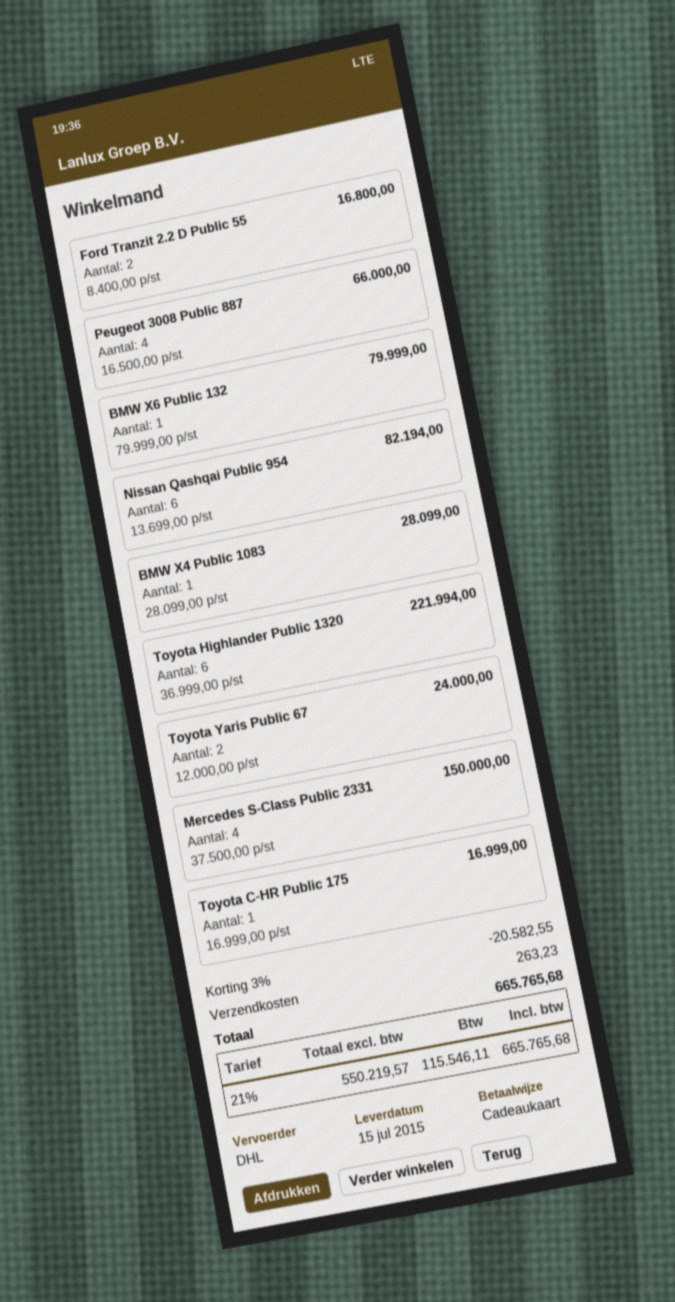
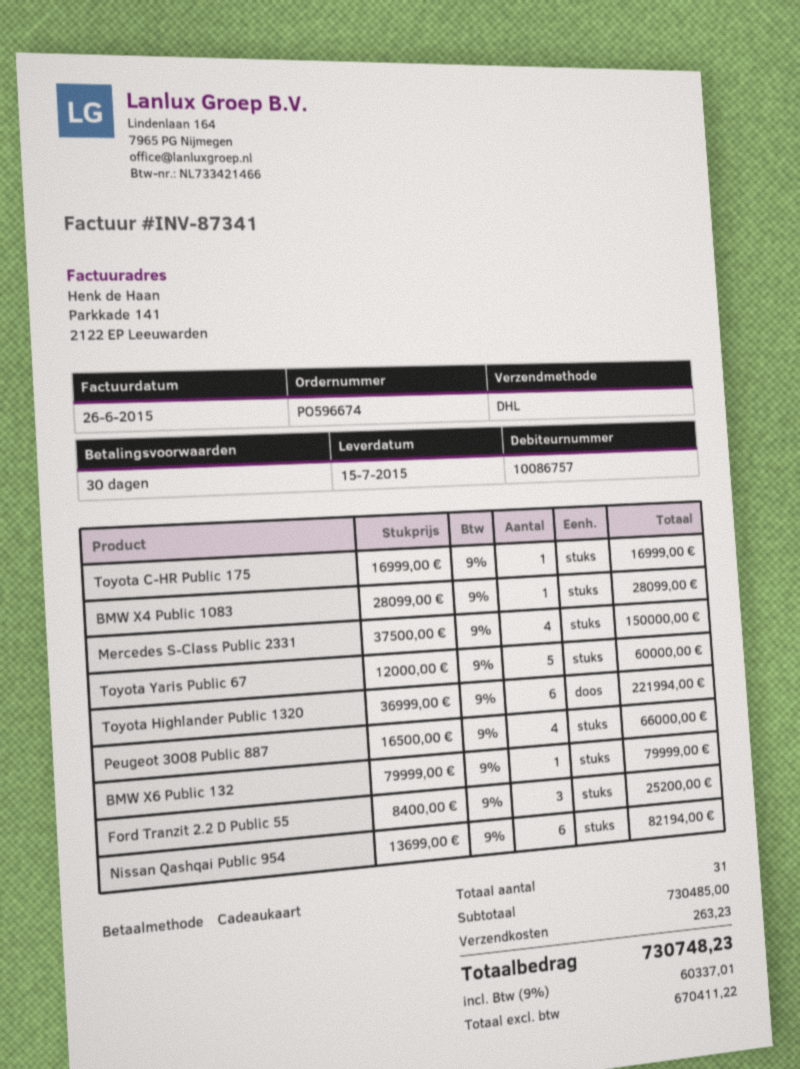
Ford Tranzit 2.2 D Public 55: 2 x 8400.00 = 16800.00 -> 3 x 8400.00 = 25200.00
Toyota Yaris Public 67: 2 x 12000.00 = 24000.00 -> 5 x 12000.00 = 60000.00
discount: 3% = 20582.55 -> none
net: 550219.57 -> 670411.22
tax: 21% = 115546.11 -> 9% = 60337.01
total: 665765.68 -> 730748.23

